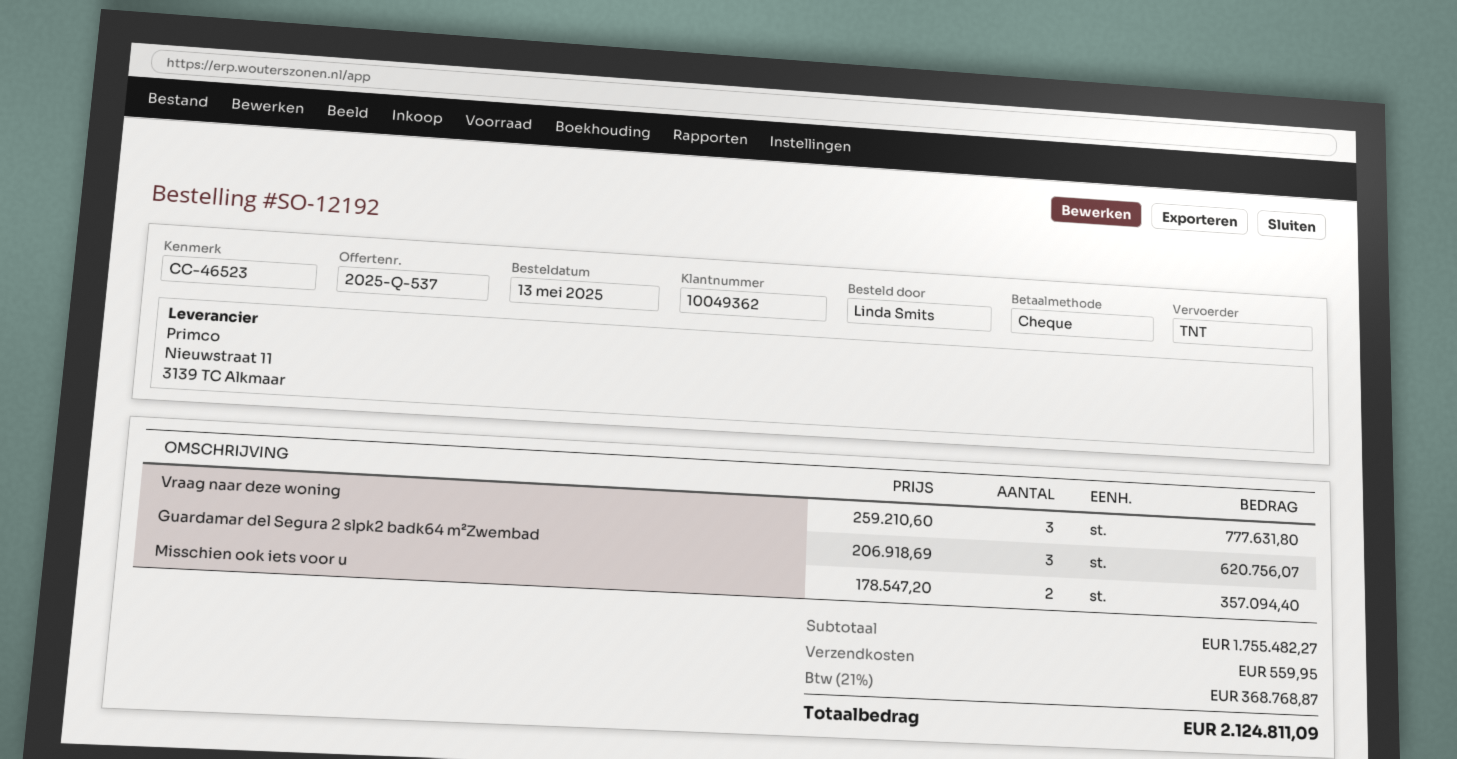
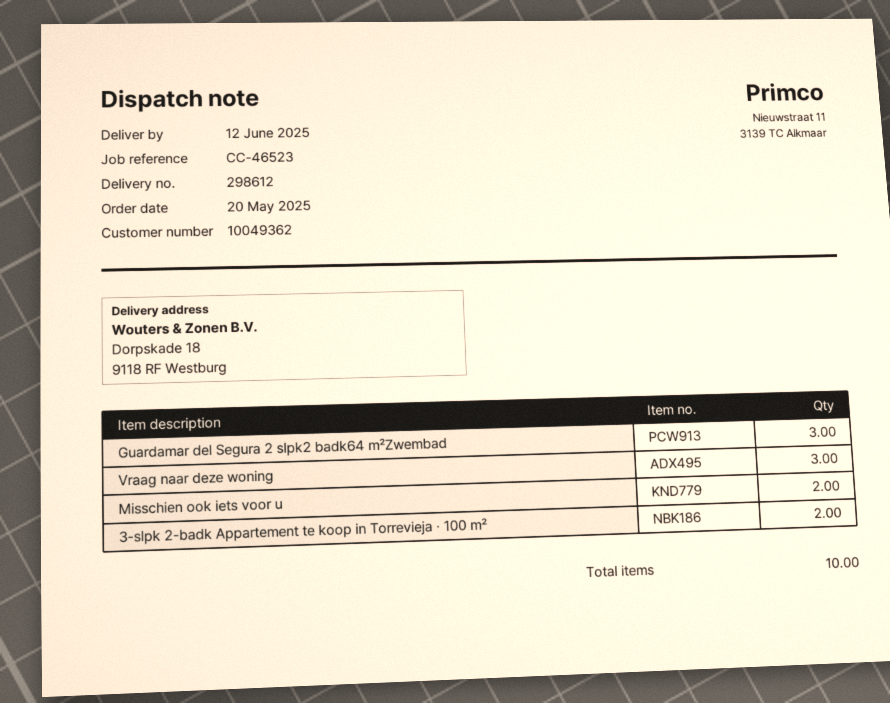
order date: 2025-05-13 -> 2025-05-20
3-slpk 2-badk Appartement te koop in Torrevieja · 100 m²: none -> 2

